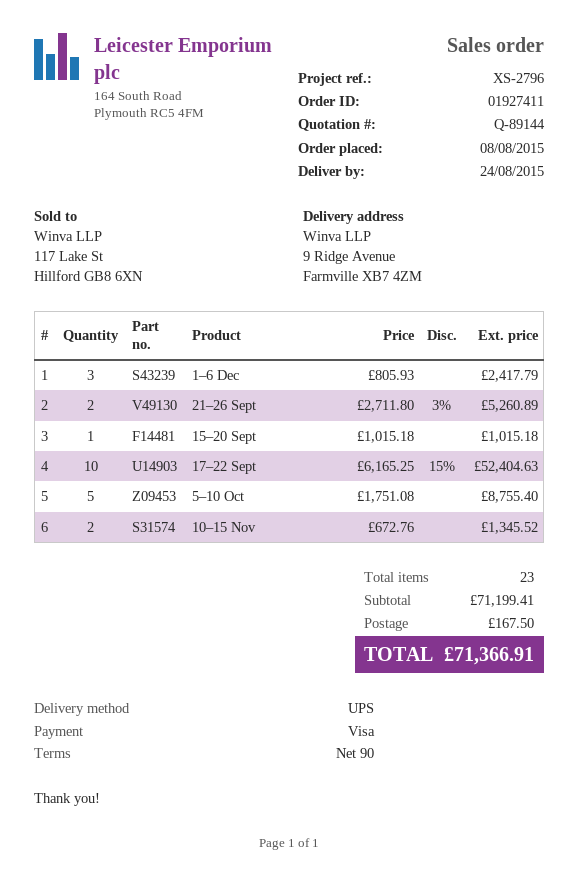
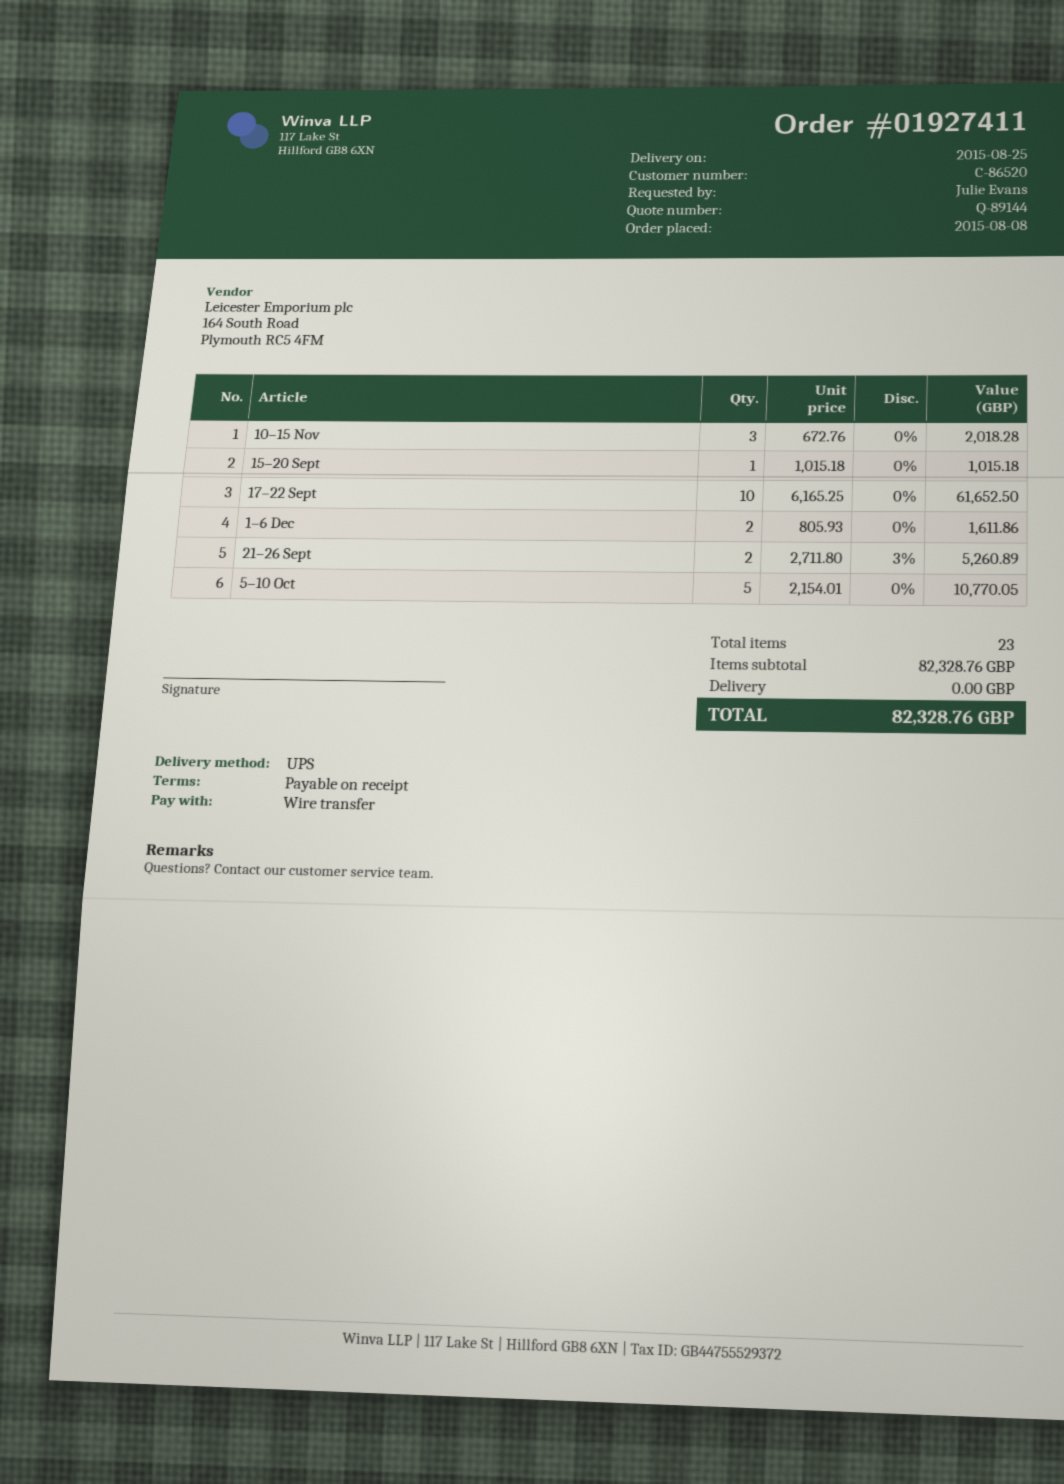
delivery date: 2015-08-24 -> 2015-08-25
payment terms: 90 days -> on receipt
payment method: Visa -> bank transfer
1–6 Dec: 3 x 805.93 = 2417.79 -> 2 x 805.93 = 1611.86
17–22 Sept: 10 x 6165.25 - 15% = 52404.63 -> 10 x 6165.25 = 61652.50
5–10 Oct: 5 x 1751.08 = 8755.40 -> 5 x 2154.01 = 10770.05
10–15 Nov: 2 x 672.76 = 1345.52 -> 3 x 672.76 = 2018.28
subtotal: 71199.41 -> 82328.76
shipping: 167.50 -> 0.00
total: 71366.91 -> 82328.76

